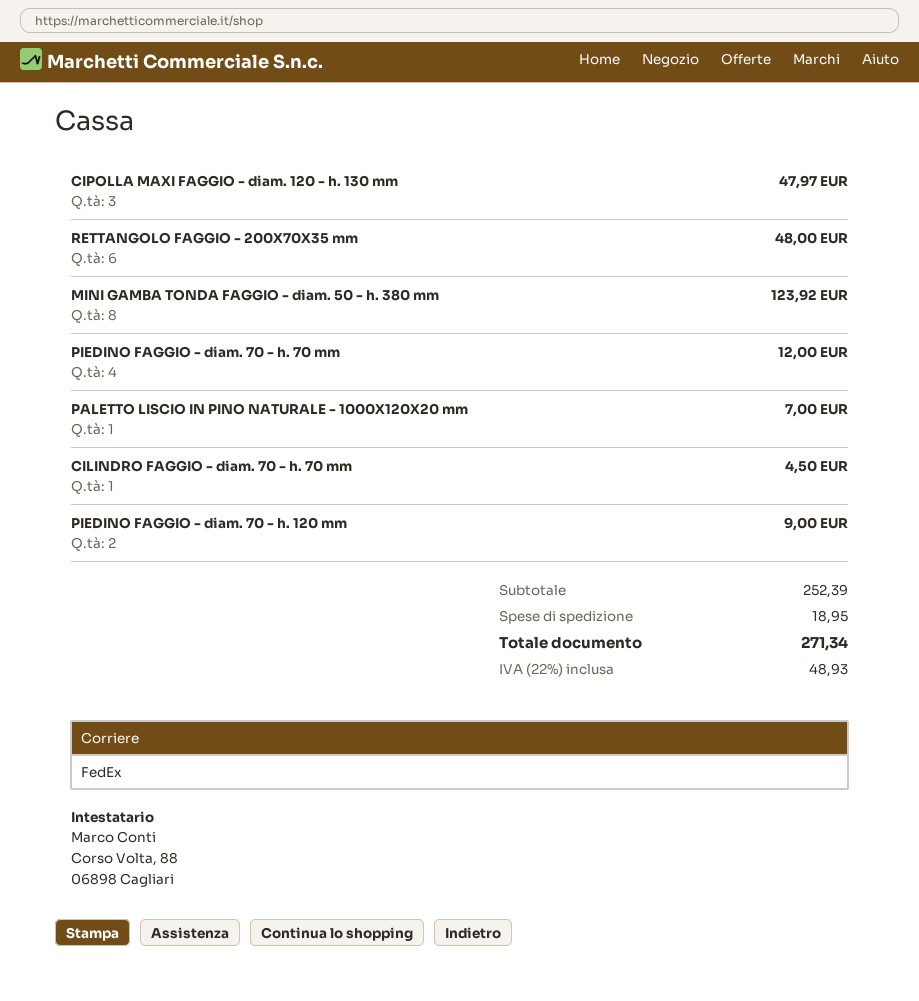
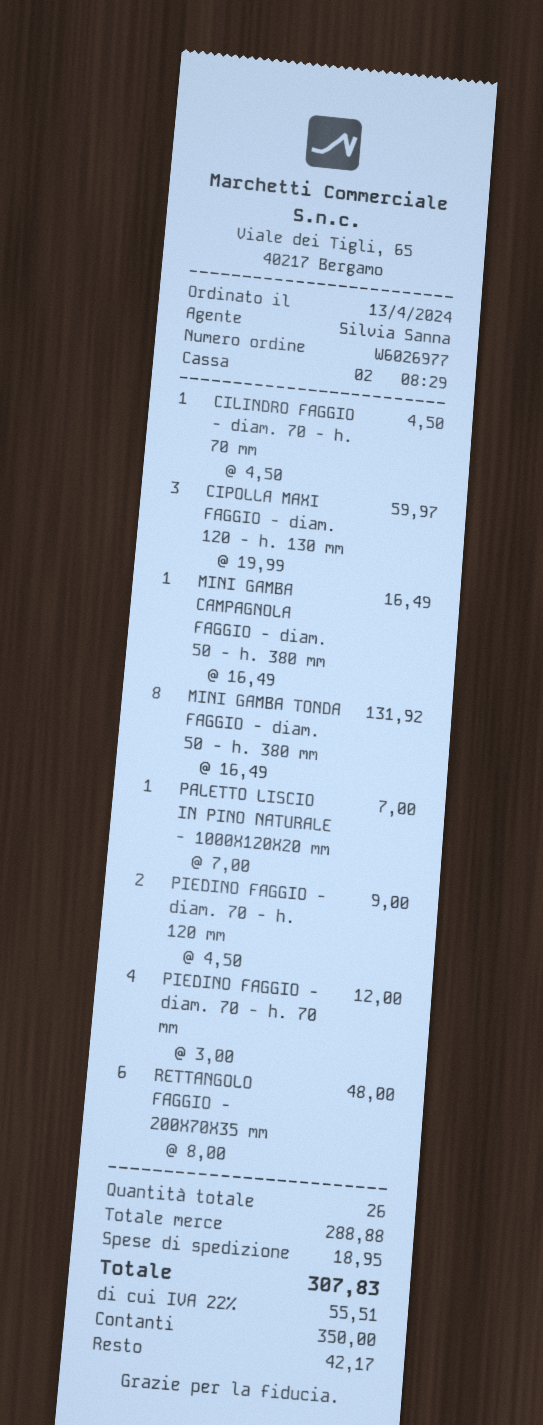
CIPOLLA MAXI FAGGIO - diam. 120 - h. 130 mm: 3 for 47.97 -> 3 for 59.97
MINI GAMBA TONDA FAGGIO - diam. 50 - h. 380 mm: 8 for 123.92 -> 8 for 131.92
MINI GAMBA CAMPAGNOLA FAGGIO - diam. 50 - h. 380 mm: none -> 1 for 16.49
subtotal: 252.39 -> 288.88
tax: 22% = 48.93 -> 22% = 55.51
total: 271.34 -> 307.83

